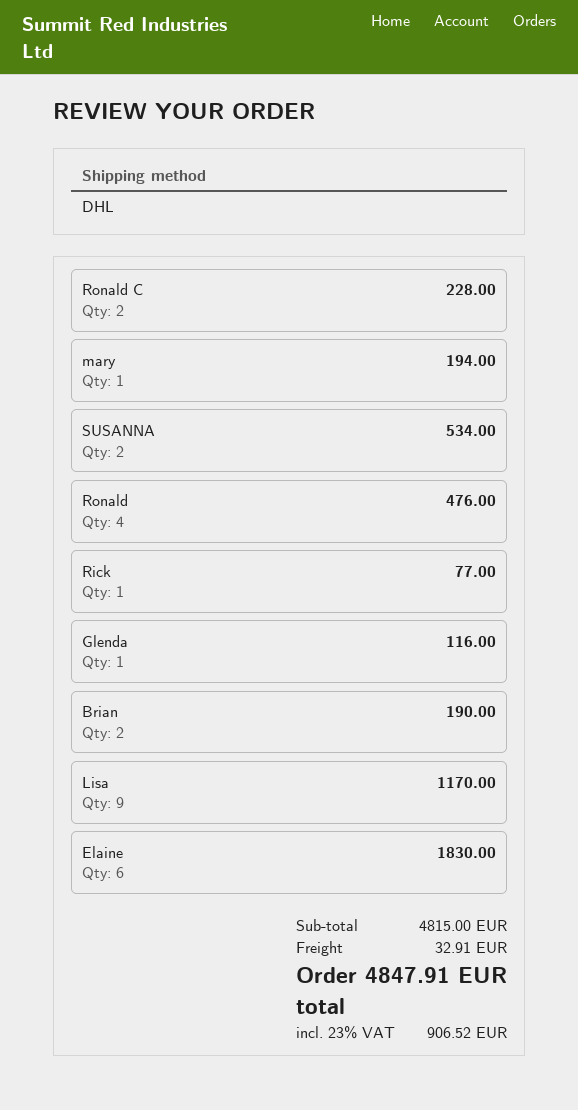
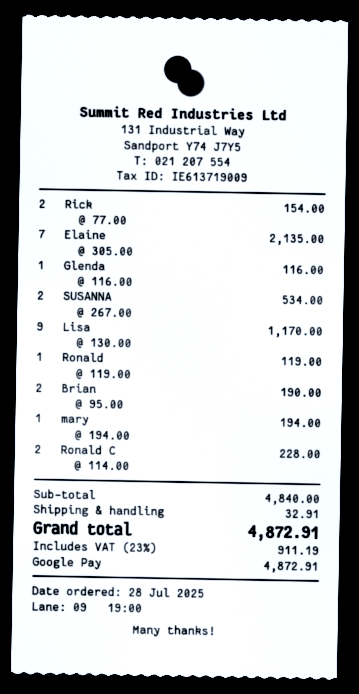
Ronald: 4 for 476.00 -> 1 for 119.00
Rick: 1 for 77.00 -> 2 for 154.00
Elaine: 6 for 1830.00 -> 7 for 2135.00
subtotal: 4815.00 -> 4840.00
tax: 23% = 906.52 -> 23% = 911.19
total: 4847.91 -> 4872.91

